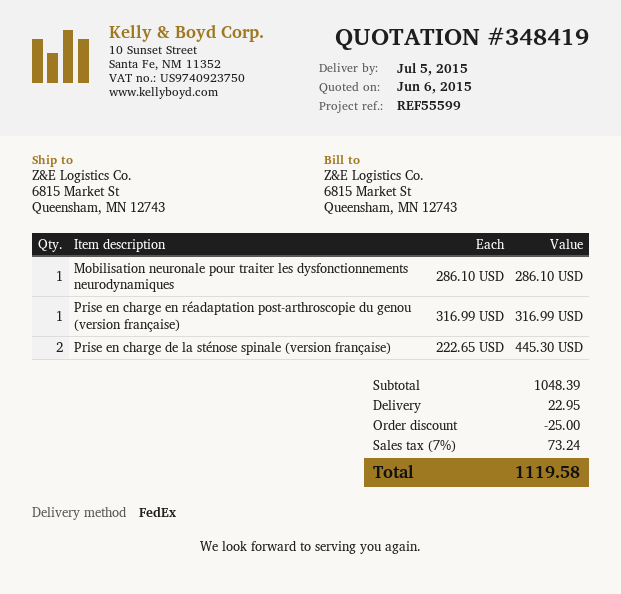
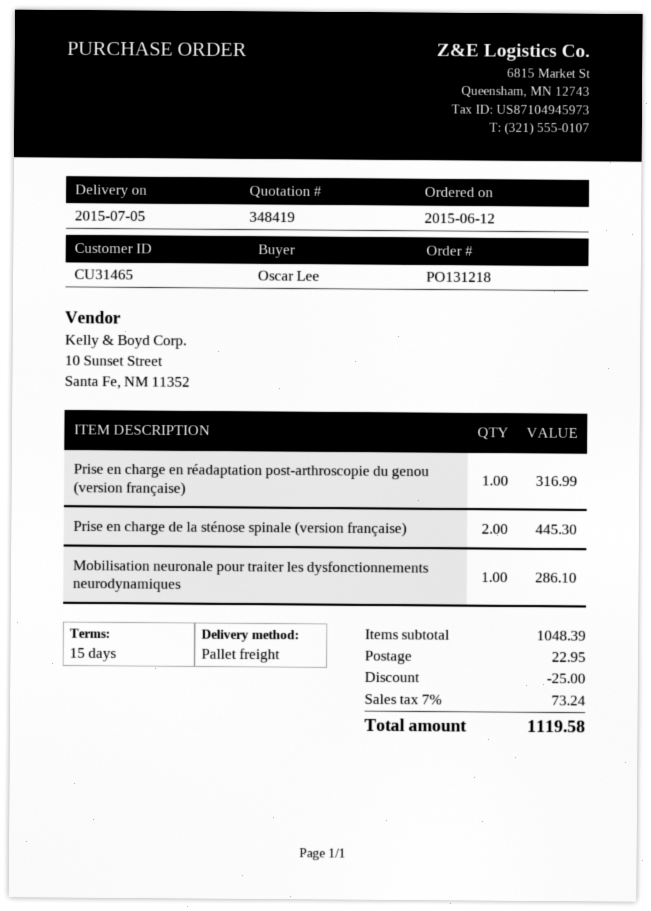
shipping method: FedEx -> pallet freight

